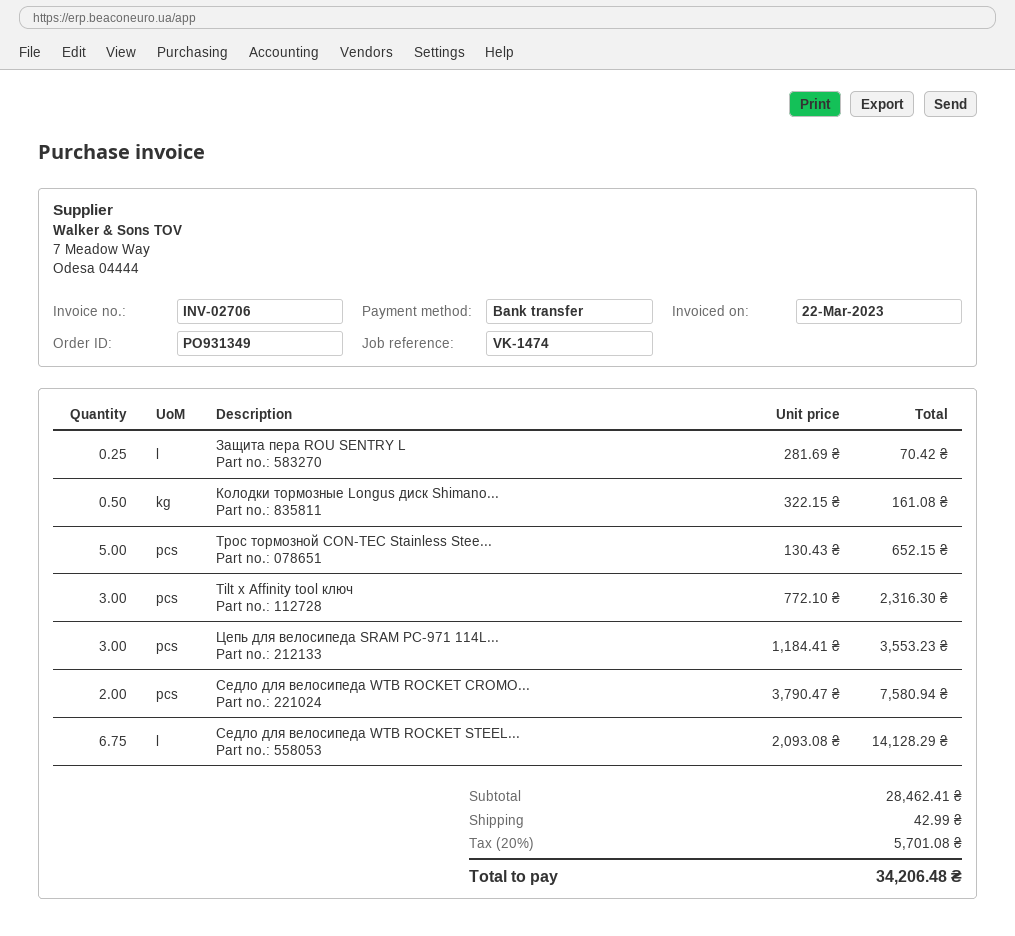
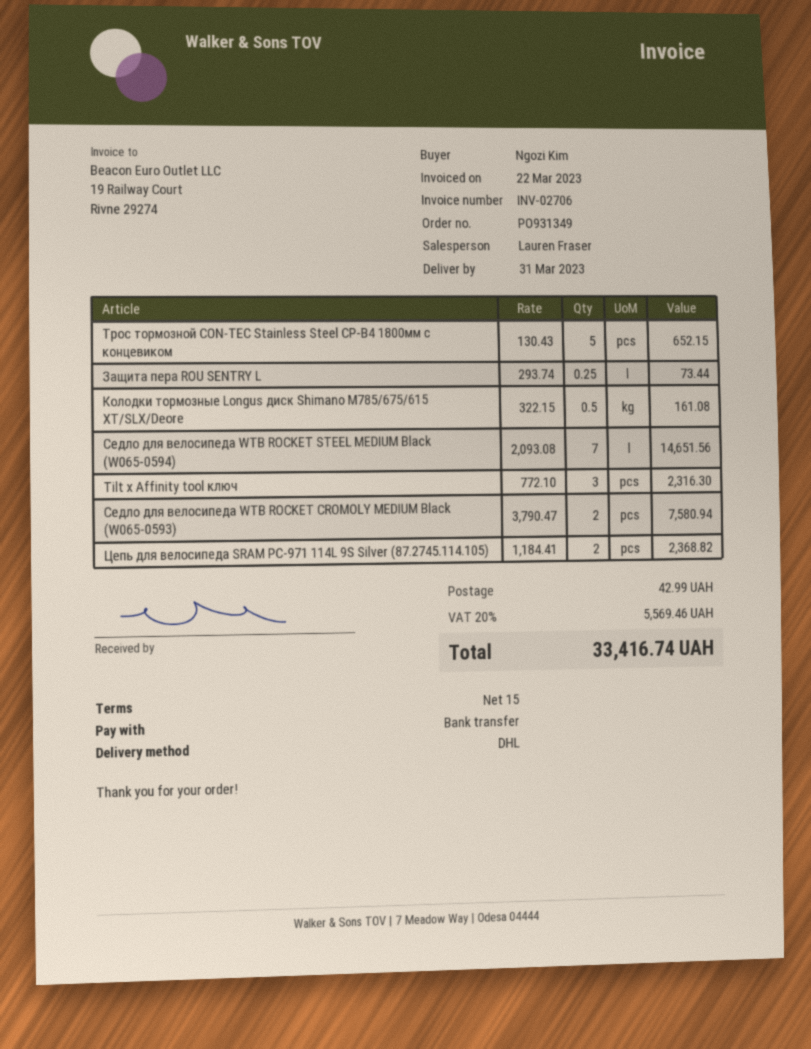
Защита пера ROU SENTRY L: 0.25 x 281.69 = 70.42 -> 0.25 x 293.74 = 73.44
Цепь для велосипеда SRAM PC-971 114L...: 3 x 1184.41 = 3553.23 -> 2 x 1184.41 = 2368.82
Седло для велосипеда WTB ROCKET STEEL...: 6.75 x 2093.08 = 14128.29 -> 7 x 2093.08 = 14651.56
tax: 20% = 5701.08 -> 20% = 5569.46
total: 34206.48 -> 33416.74

